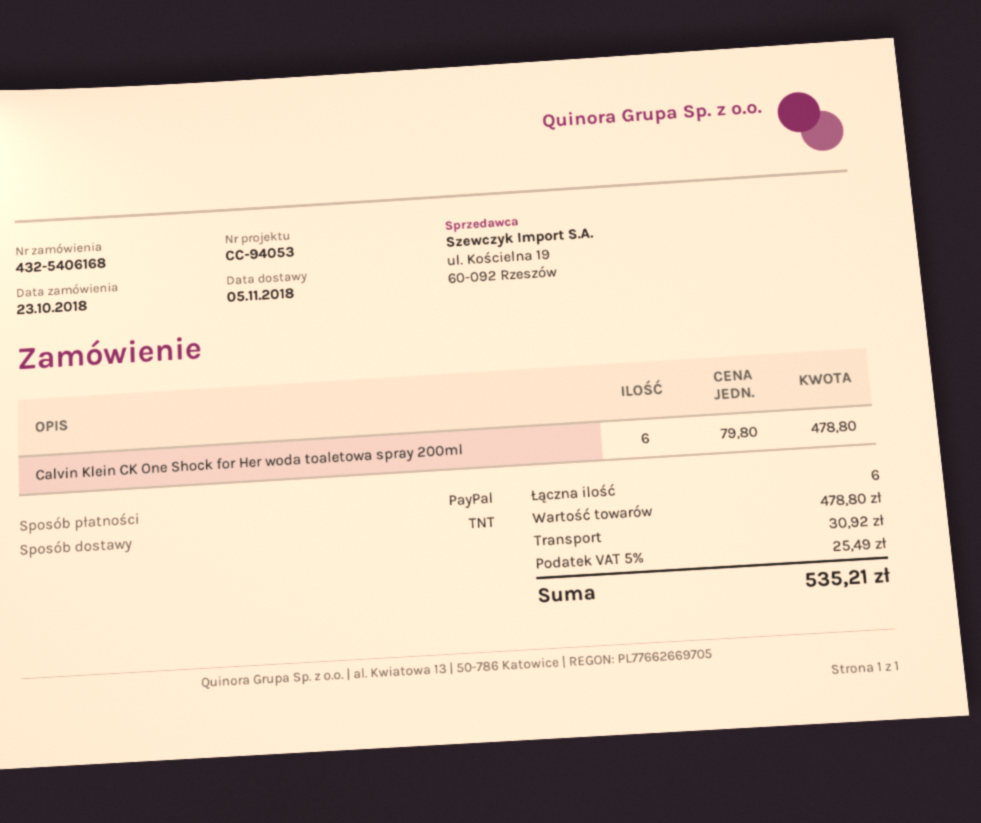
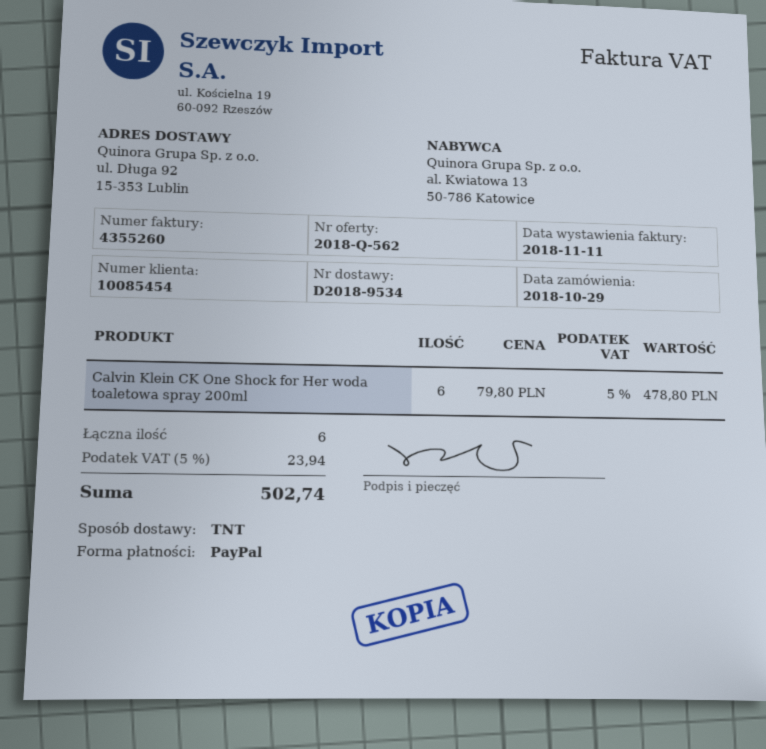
order date: 2018-10-23 -> 2018-10-29
shipping: 30.92 -> none
tax: 5% = 25.49 -> 5% = 23.94
total: 535.21 -> 502.74

